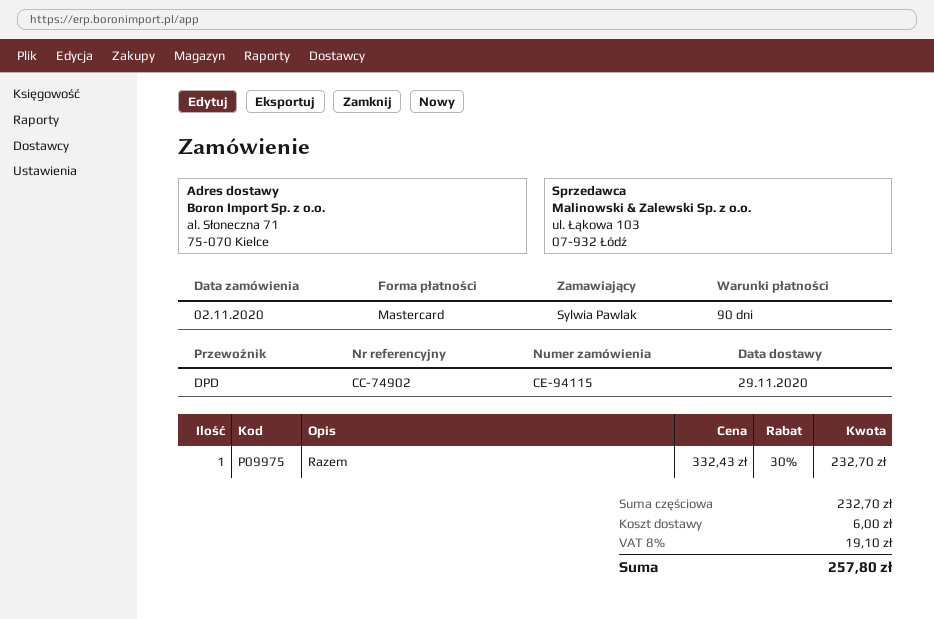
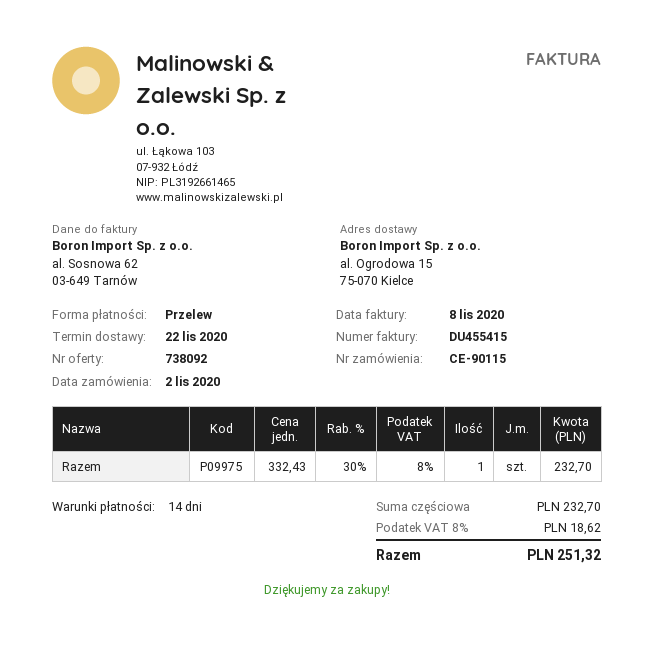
order number: CE-94115 -> CE-90115
delivery date: 2020-11-29 -> 2020-11-22
payment terms: 90 days -> 14 days
payment method: Mastercard -> bank transfer
ship to: al. Słoneczna 71, 75-070 Kielce -> al. Ogrodowa 15, 75-070 Kielce
shipping: 6.00 -> none
tax: 8% = 19.10 -> 8% = 18.62
total: 257.80 -> 251.32

